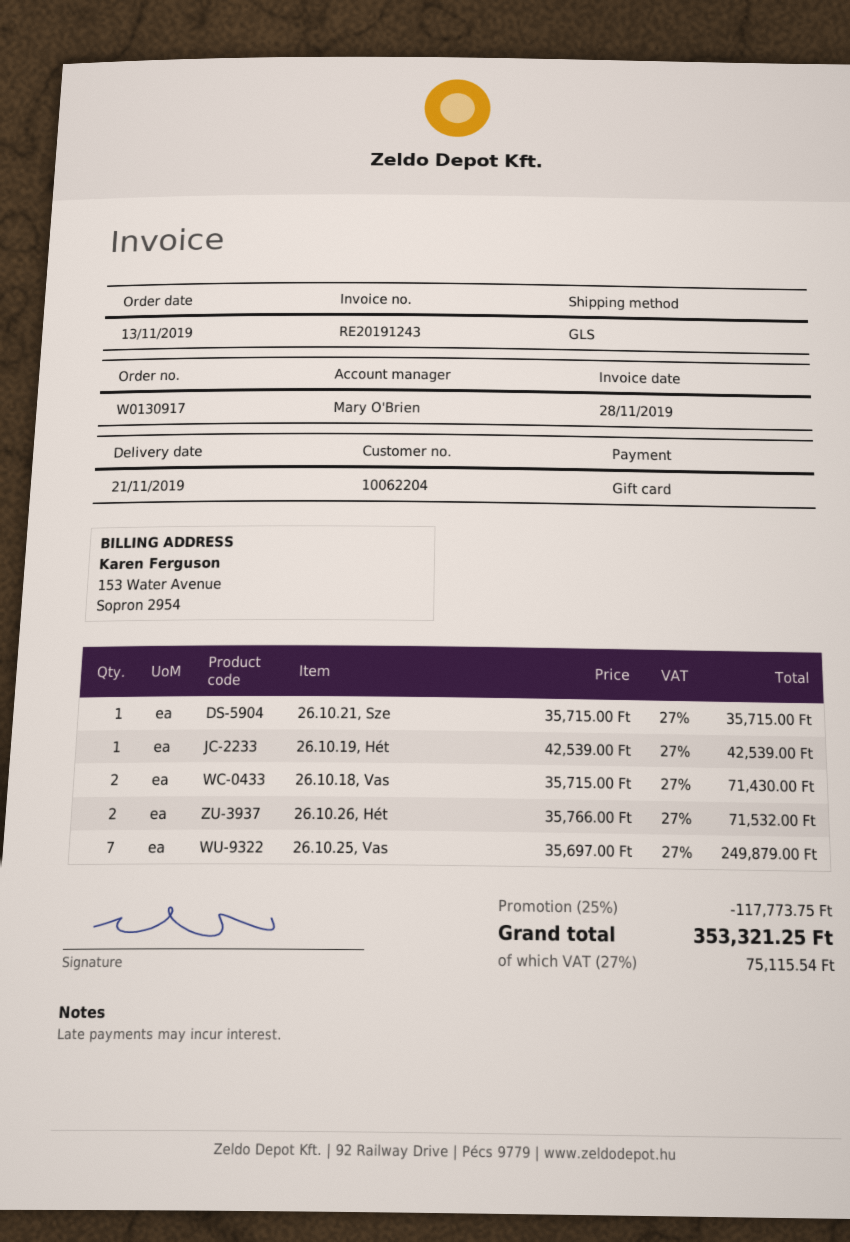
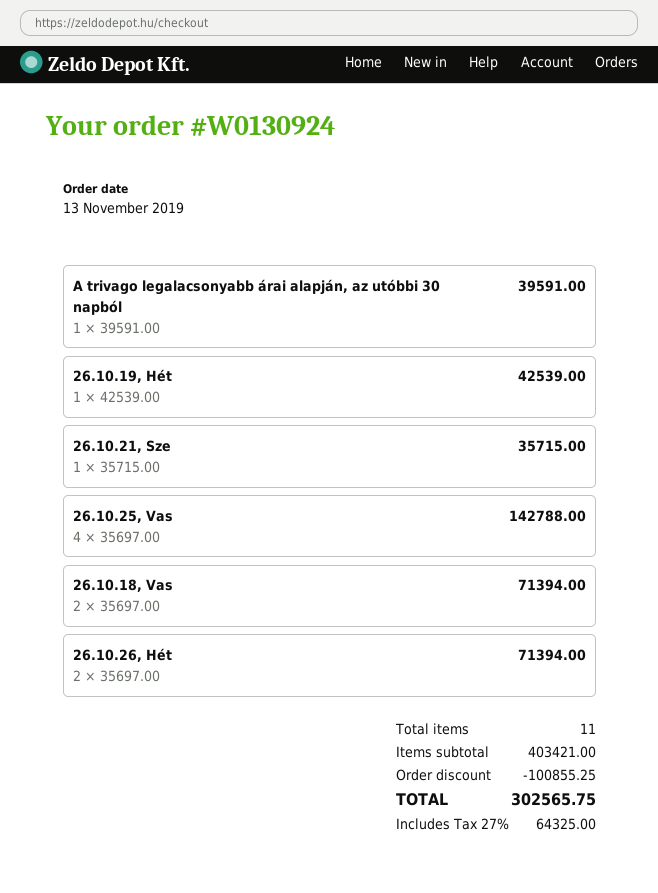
order number: W0130917 -> W0130924
26.10.18, Vas: 2 x 35715.00 = 71430.00 -> 2 x 35697.00 = 71394.00
26.10.26, Hét: 2 x 35766.00 = 71532.00 -> 2 x 35697.00 = 71394.00
26.10.25, Vas: 7 x 35697.00 = 249879.00 -> 4 x 35697.00 = 142788.00
A trivago legalacsonyabb árai alapján, az utóbbi 30 napból: none -> 1 x 39591.00 = 39591.00
discount: 117773.75 -> 100855.25
tax: 27% = 75115.54 -> 27% = 64325.00
total: 353321.25 -> 302565.75

